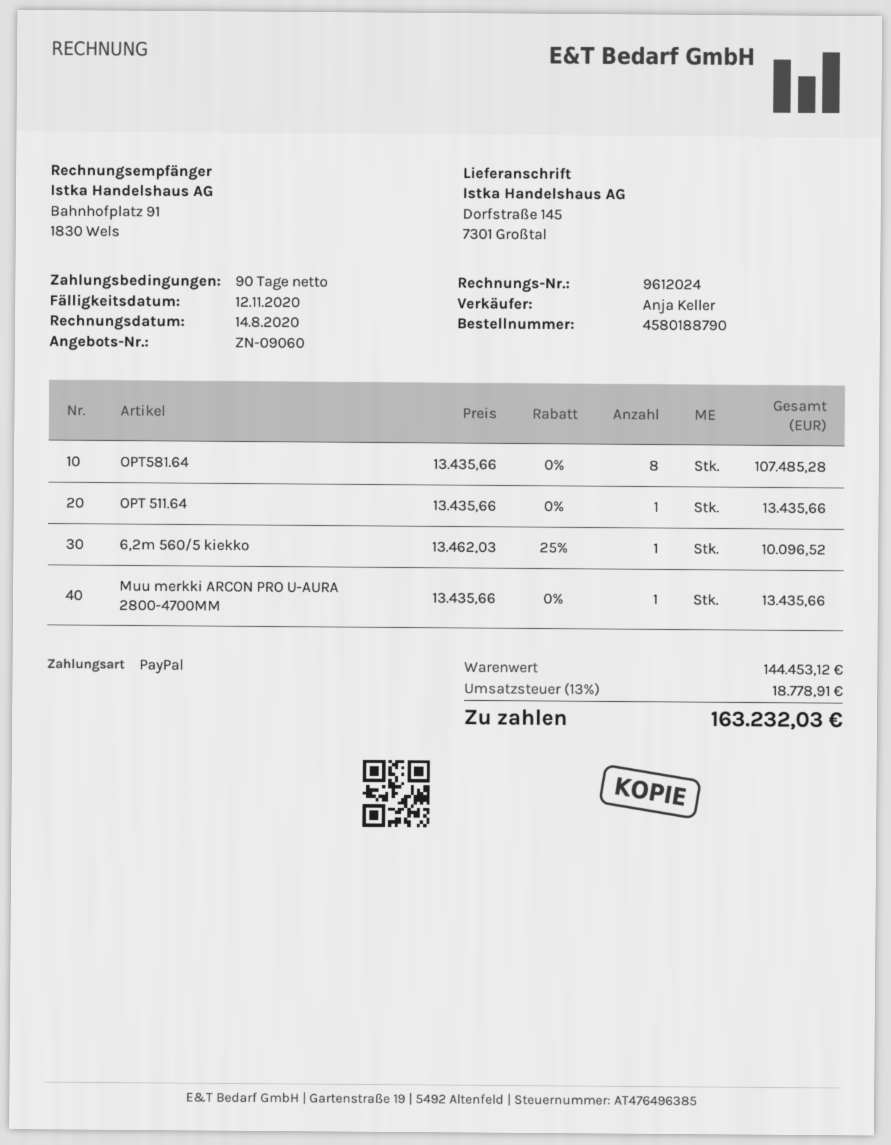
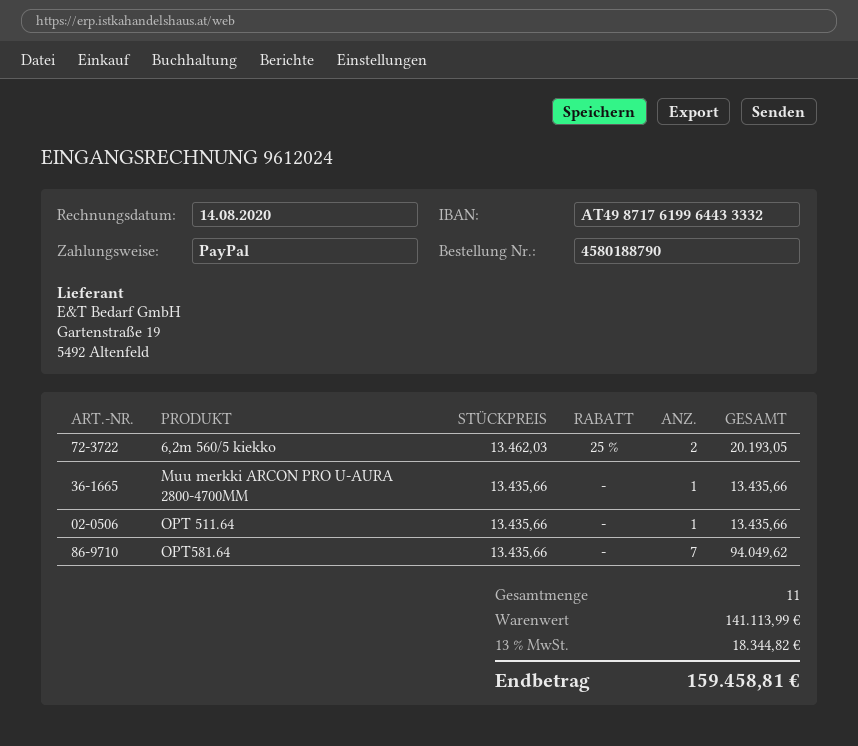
OPT581.64: 8 x 13435.66 = 107485.28 -> 7 x 13435.66 = 94049.62
6,2m 560/5 kiekko: 1 x 13462.03 - 25% = 10096.52 -> 2 x 13462.03 - 25% = 20193.05
subtotal: 144453.12 -> 141113.99
tax: 13% = 18778.91 -> 13% = 18344.82
total: 163232.03 -> 159458.81

